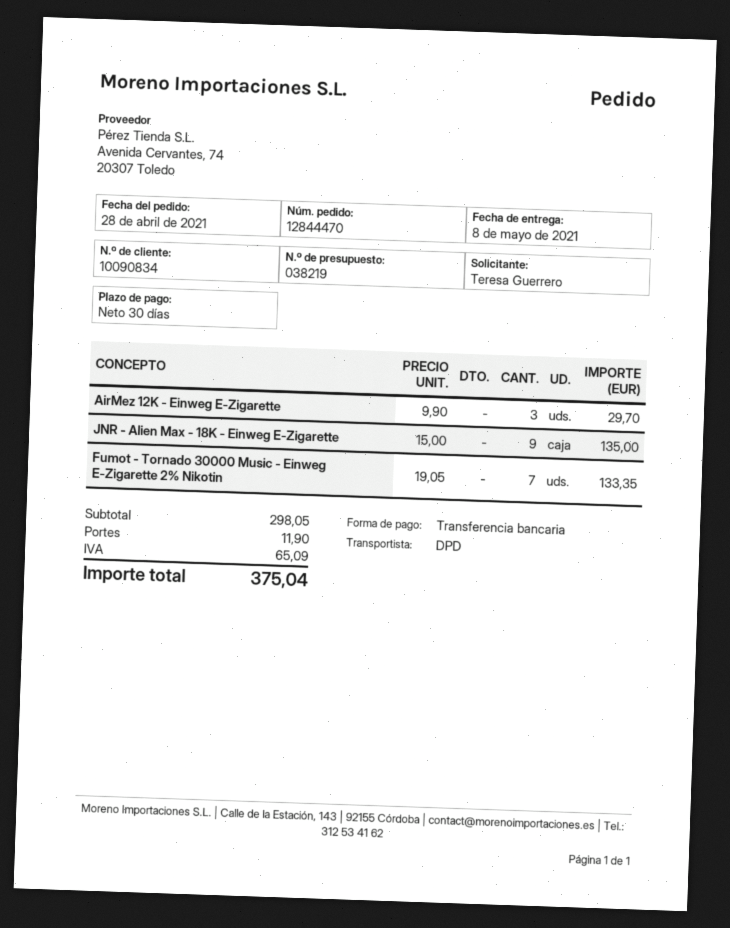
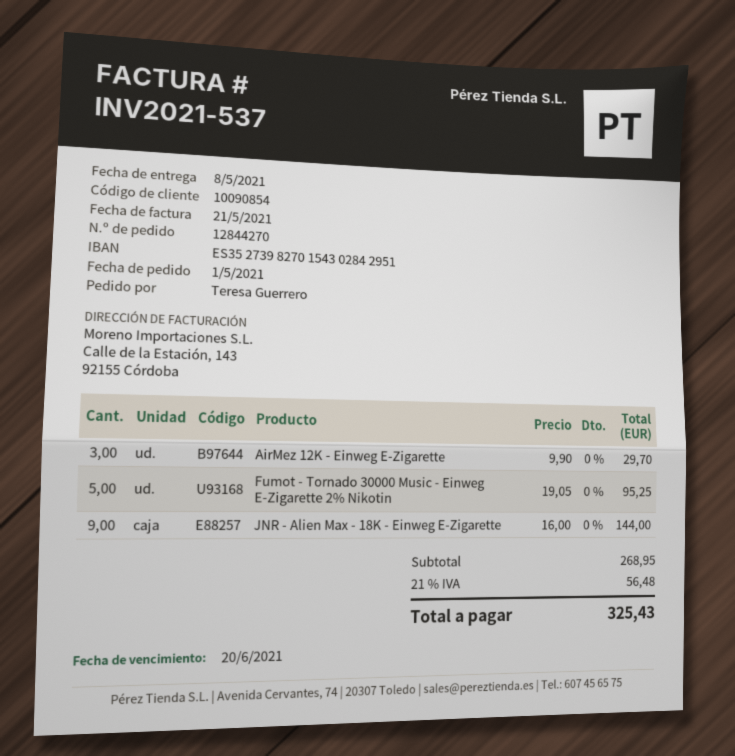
order number: 12844470 -> 12844270
order date: 2021-04-28 -> 2021-05-01
customer number: 10090834 -> 10090854
JNR - Alien Max - 18K - Einweg E-Zigarette: 9 x 15.00 = 135.00 -> 9 x 16.00 = 144.00
Fumot - Tornado 30000 Music - Einweg E-Zigarette 2% Nikotin: 7 x 19.05 = 133.35 -> 5 x 19.05 = 95.25
subtotal: 298.05 -> 268.95
shipping: 11.90 -> none
tax: 65.09 -> 56.48
total: 375.04 -> 325.43

